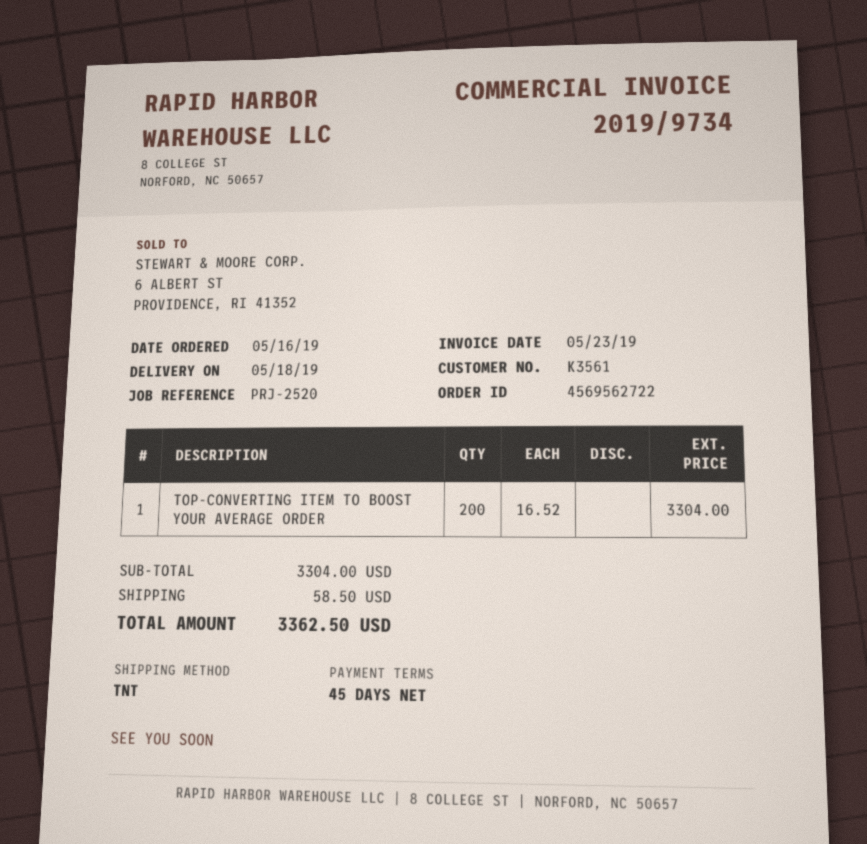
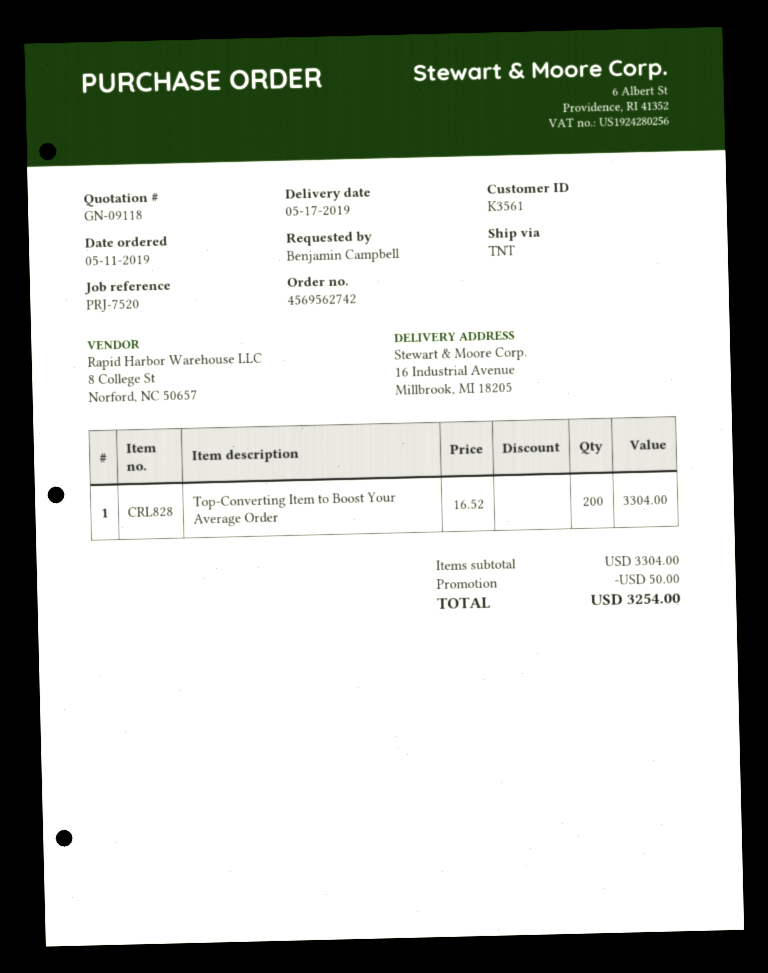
order number: 4569562722 -> 4569562742
order date: 2019-05-16 -> 2019-05-11
delivery date: 2019-05-18 -> 2019-05-17
reference: PRJ-2520 -> PRJ-7520
discount: none -> 50.00
shipping: 58.50 -> none
total: 3362.50 -> 3254.00

